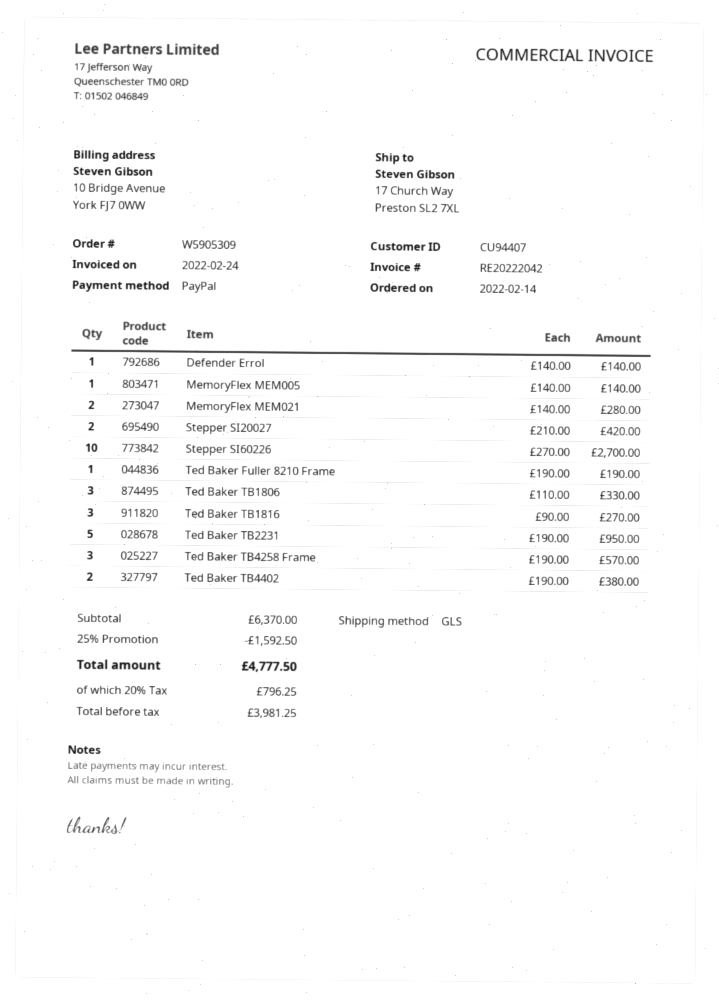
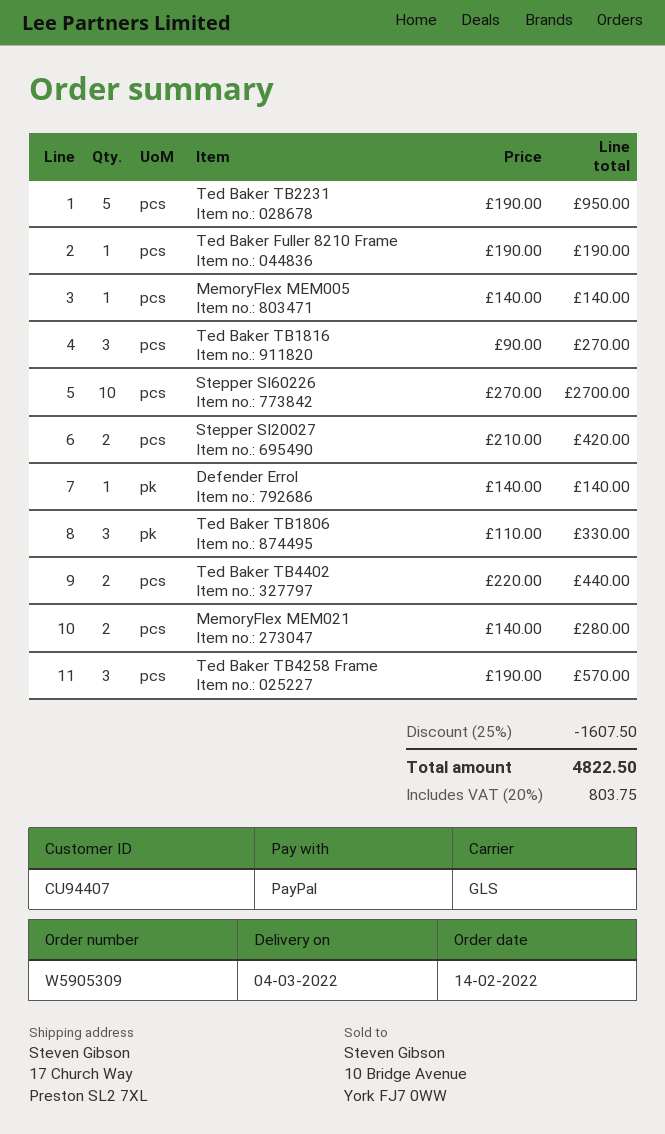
Ted Baker TB4402: 2 x 190.00 = 380.00 -> 2 x 220.00 = 440.00
discount: 25% = 1592.50 -> 25% = 1607.50
tax: 20% = 796.25 -> 20% = 803.75
total: 4777.50 -> 4822.50

